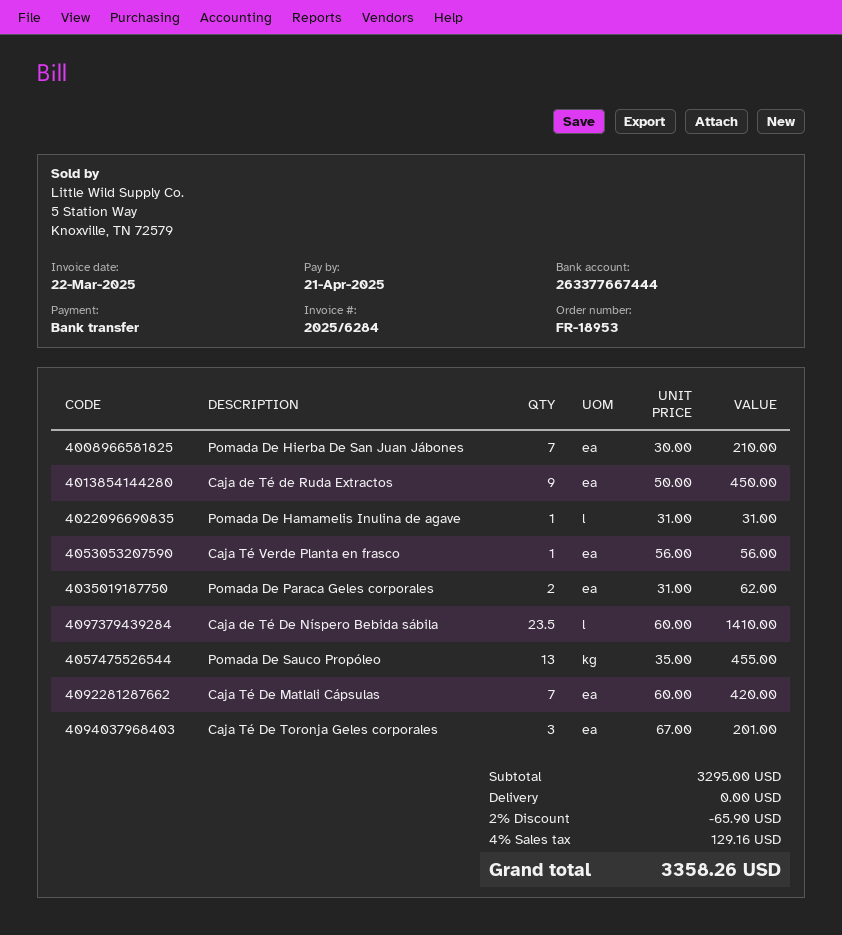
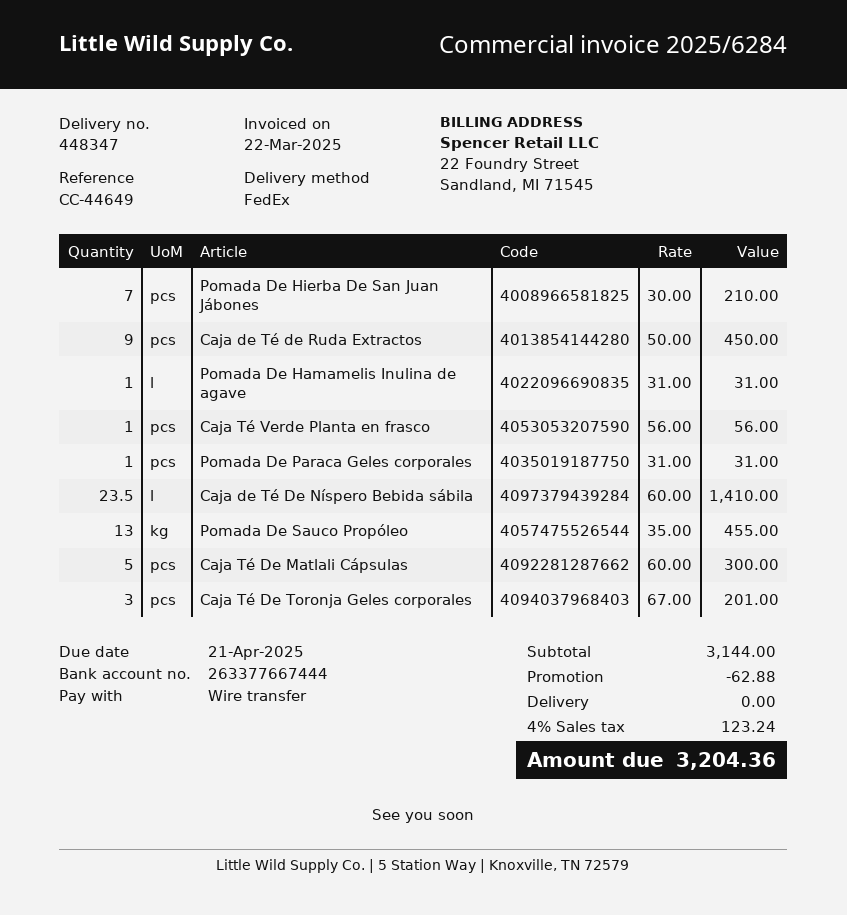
Pomada De Paraca Geles corporales: 2 x 31.00 = 62.00 -> 1 x 31.00 = 31.00
Caja Té De Matlali Cápsulas: 7 x 60.00 = 420.00 -> 5 x 60.00 = 300.00
subtotal: 3295.00 -> 3144.00
discount: 65.90 -> 62.88
tax: 4% = 129.16 -> 4% = 123.24
total: 3358.26 -> 3204.36

